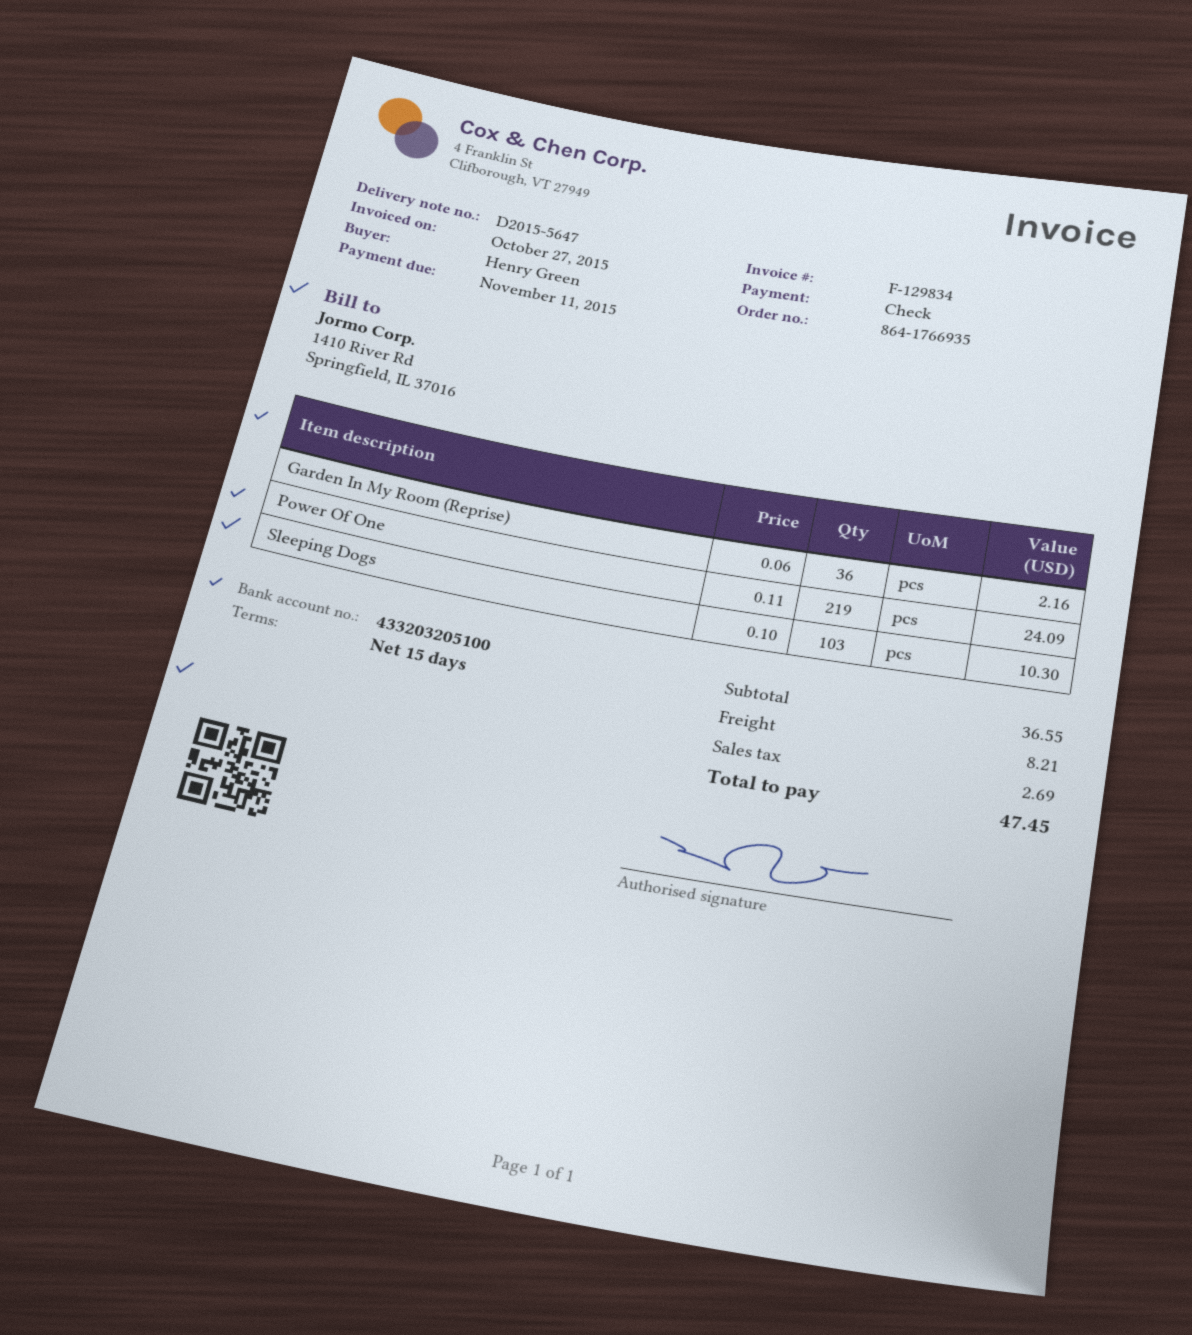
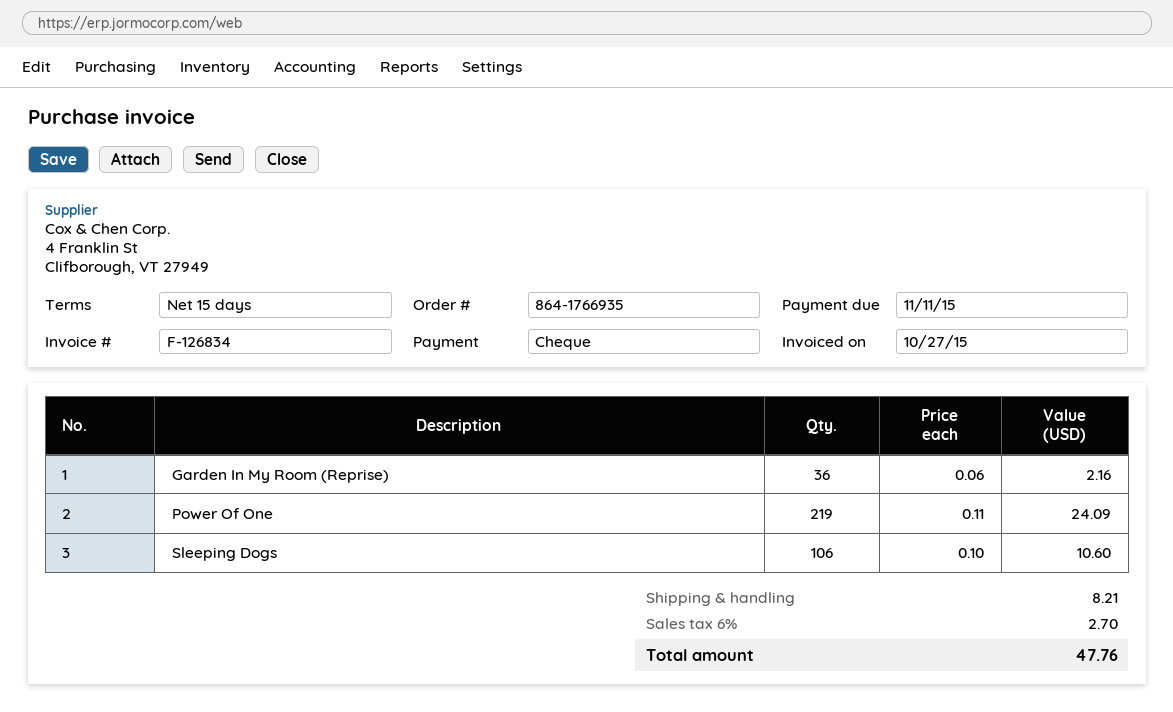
invoice number: F-129834 -> F-126834
Sleeping Dogs: 103 x 0.10 = 10.30 -> 106 x 0.10 = 10.60
tax: 2.69 -> 2.70
total: 47.45 -> 47.76

